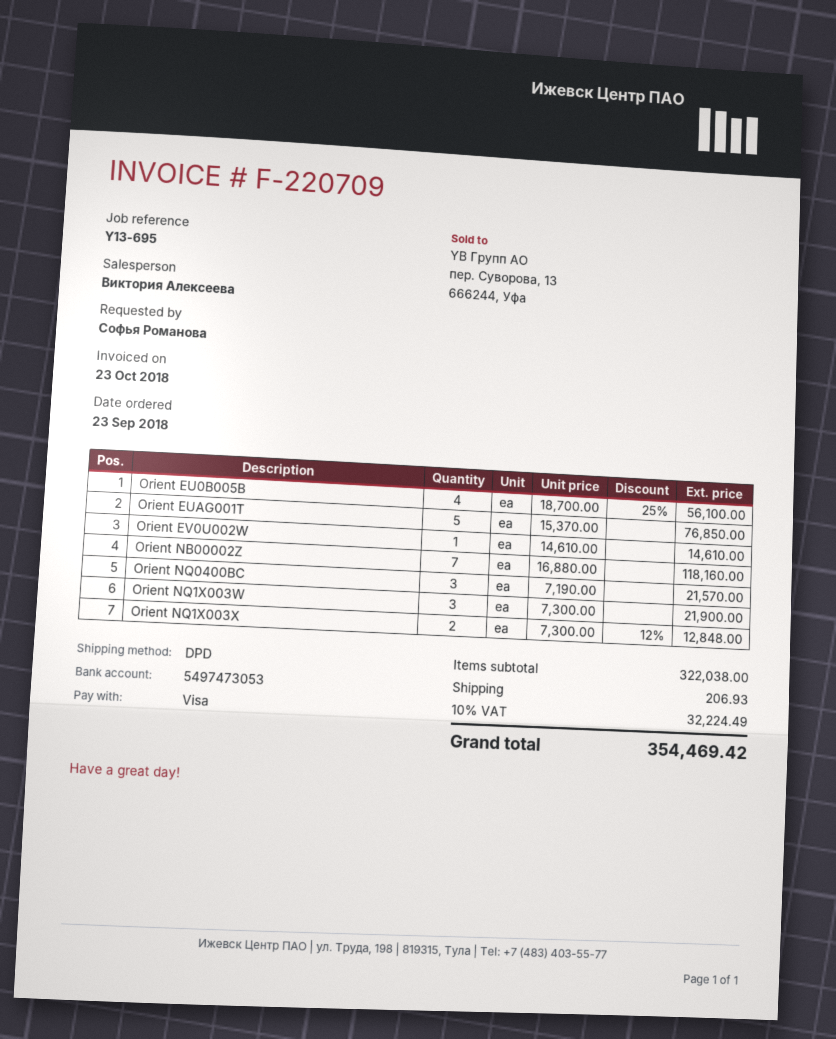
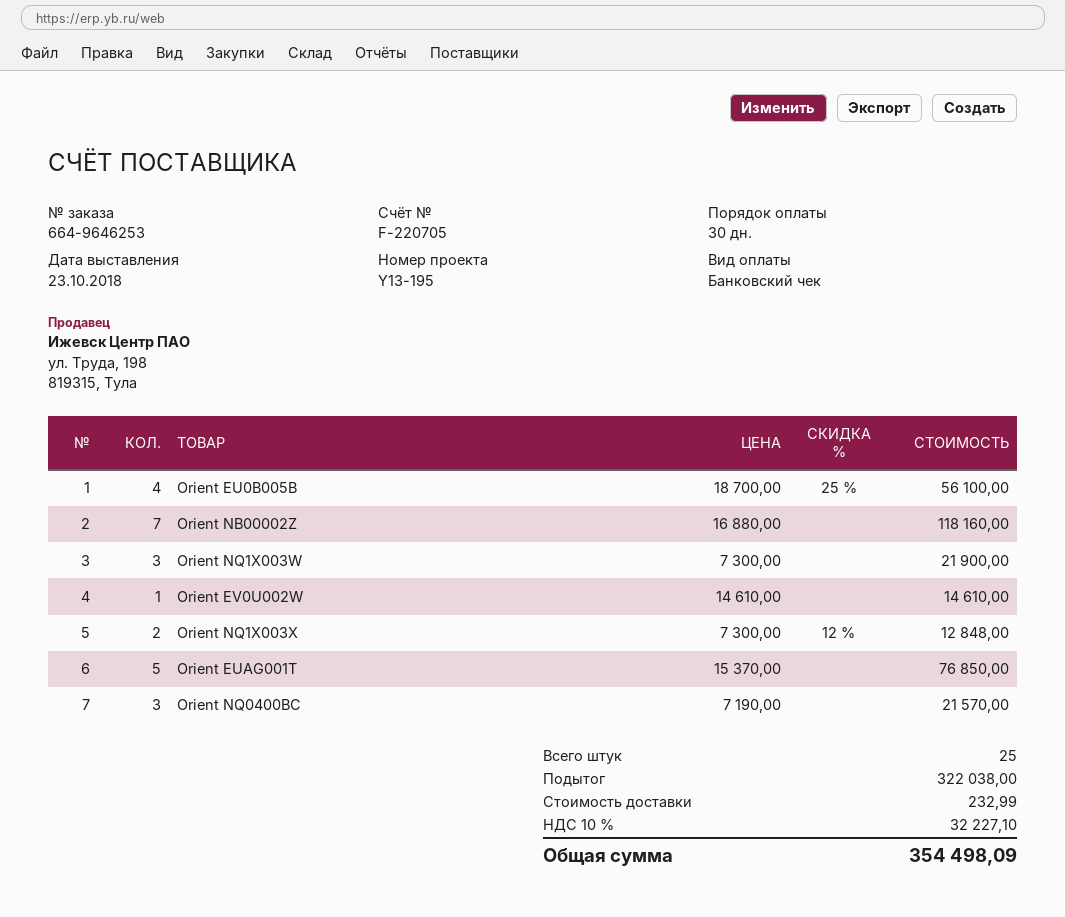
invoice number: F-220709 -> F-220705
reference: Y13-695 -> Y13-195
payment method: Visa -> cheque
shipping: 206.93 -> 232.99
tax: 10% = 32224.49 -> 10% = 32227.10
total: 354469.42 -> 354498.09

